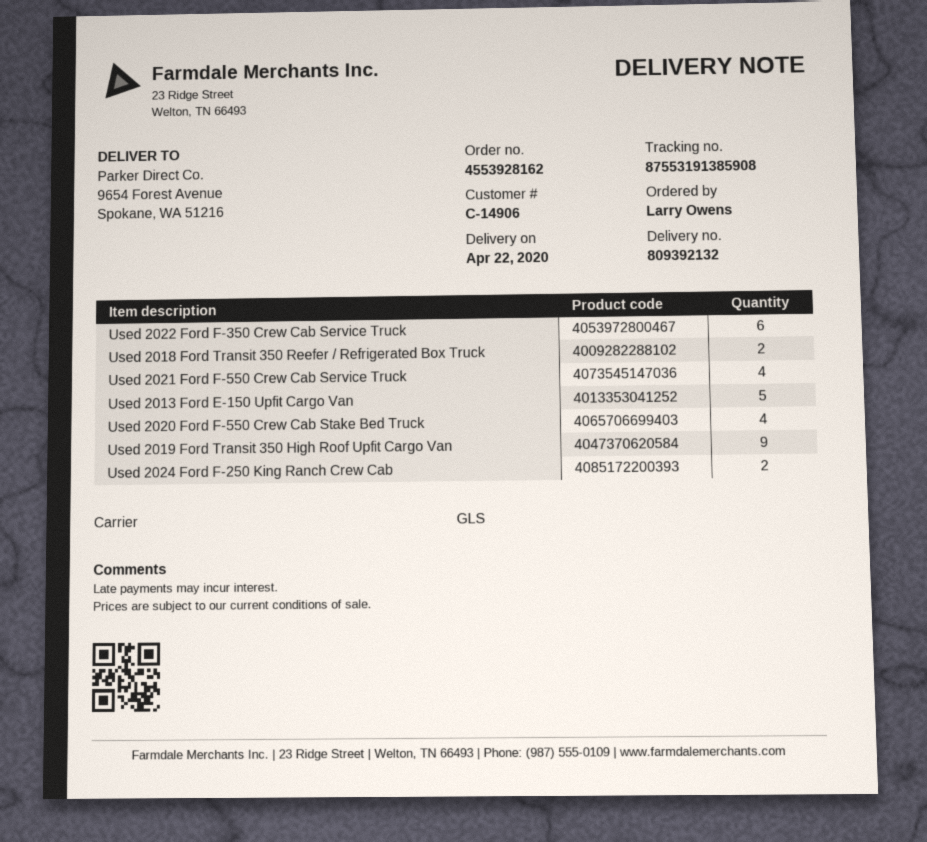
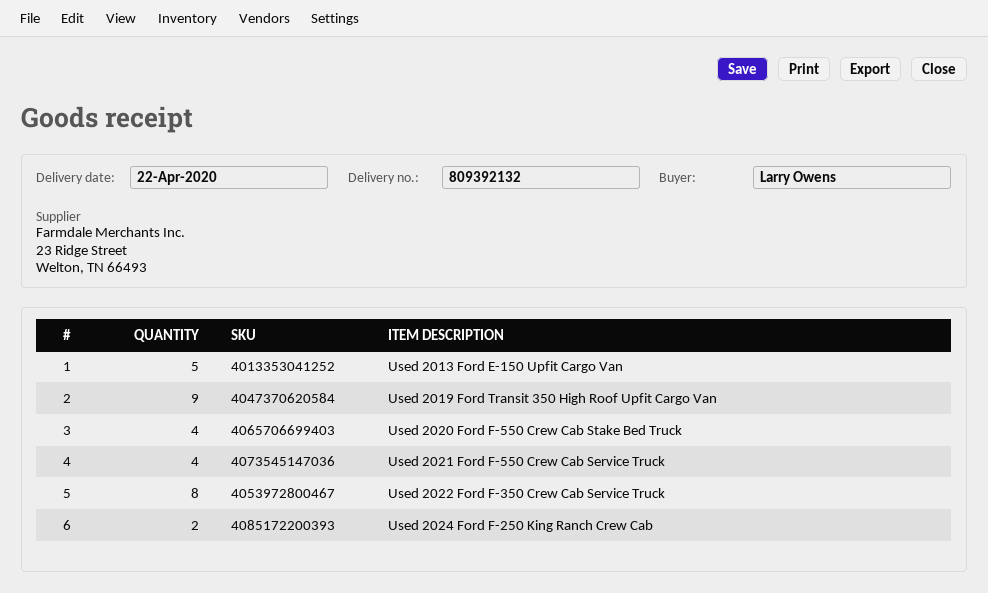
Used 2022 Ford F-350 Crew Cab Service Truck: 6 -> 8
Used 2018 Ford Transit 350 Reefer / Refrigerated Box Truck: 2 -> none

